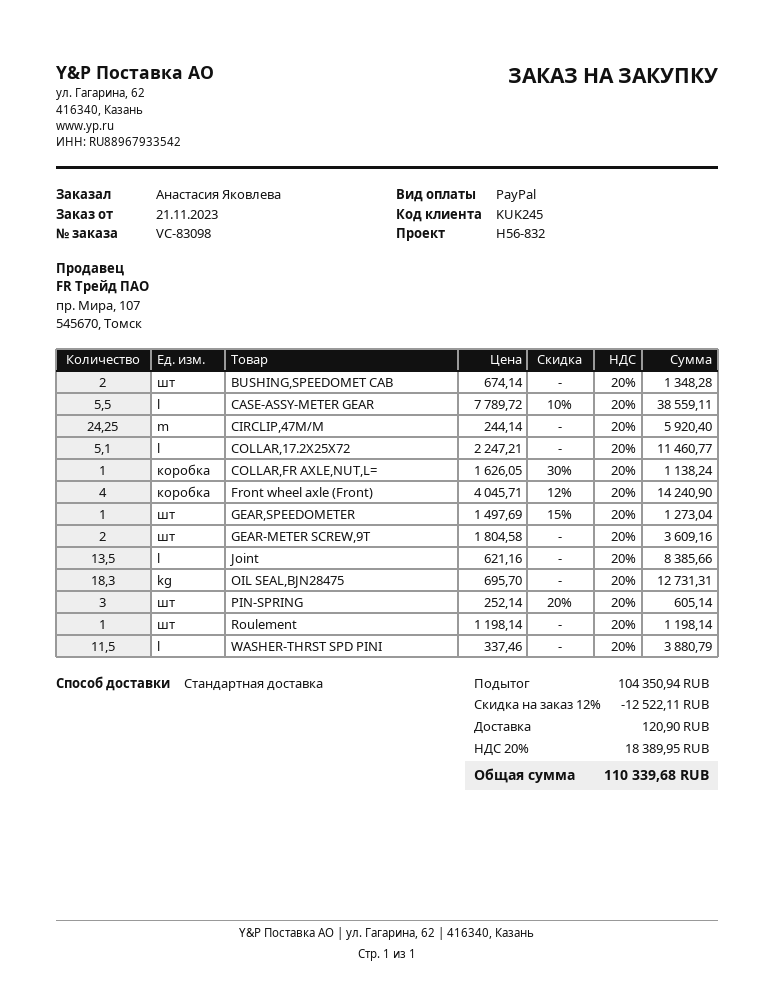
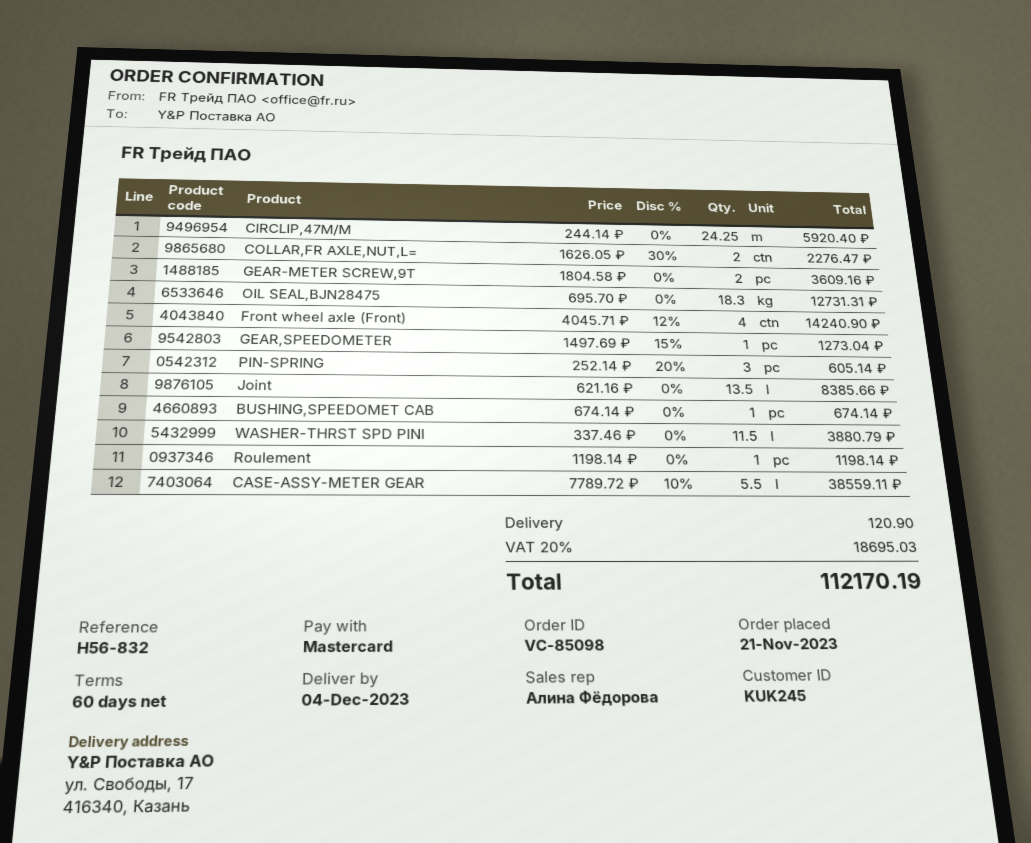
order number: VC-83098 -> VC-85098
payment method: PayPal -> Mastercard
BUSHING,SPEEDOMET CAB: 2 x 674.14 = 1348.28 -> 1 x 674.14 = 674.14
COLLAR,17.2X25X72: 5.1 x 2247.21 = 11460.77 -> none
COLLAR,FR AXLE,NUT,L=: 1 x 1626.05 - 30% = 1138.24 -> 2 x 1626.05 - 30% = 2276.47
discount: 12% = 12522.11 -> none
tax: 20% = 18389.95 -> 20% = 18695.03
total: 110339.68 -> 112170.19

